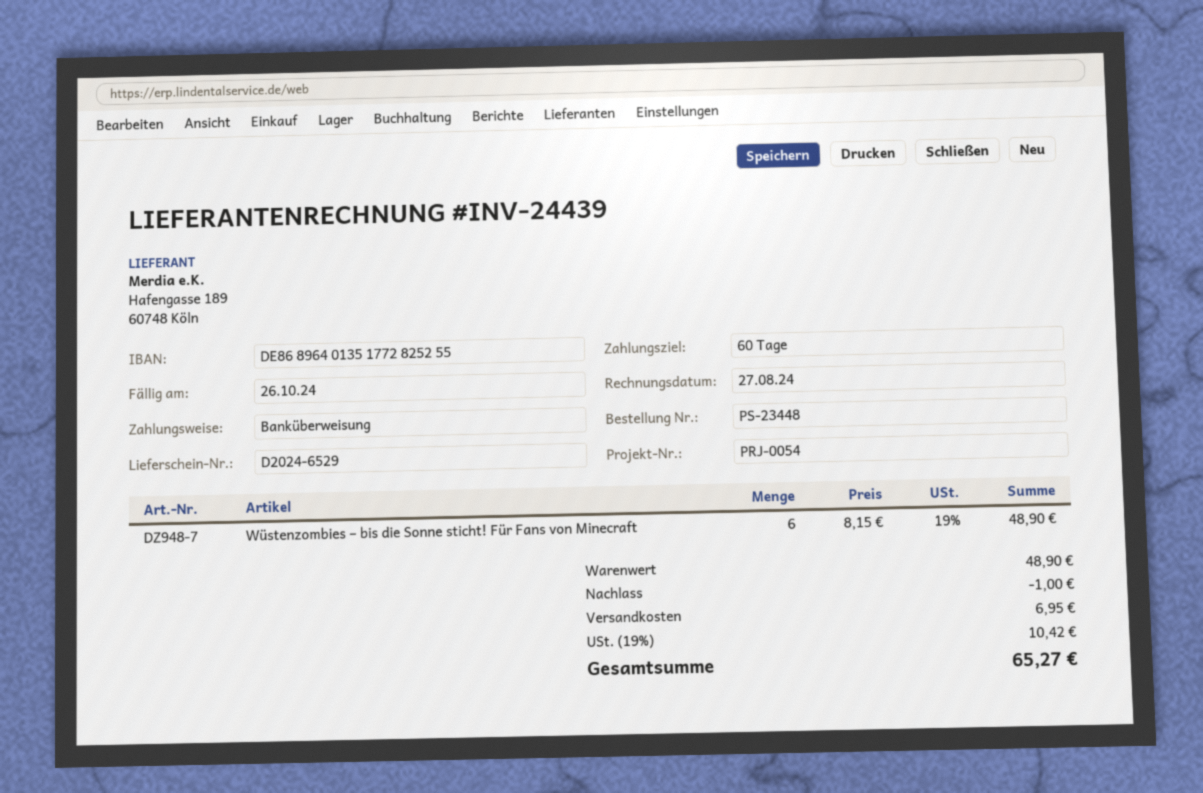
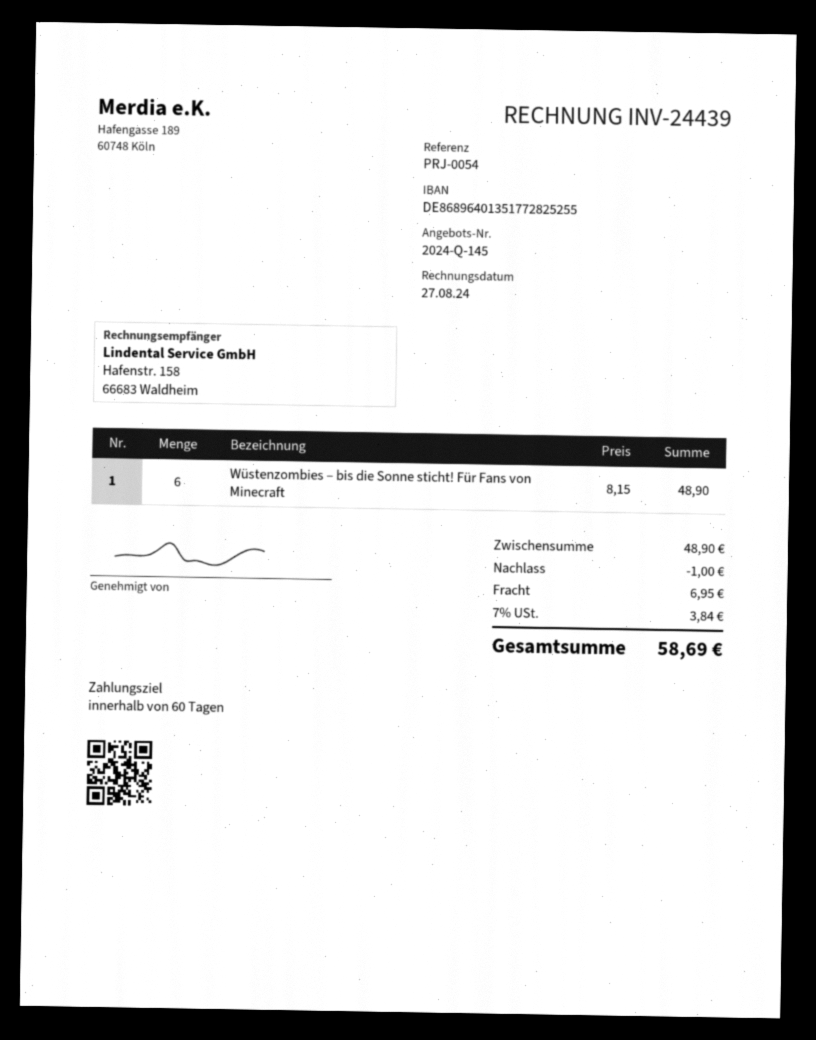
tax: 19% = 10.42 -> 7% = 3.84
total: 65.27 -> 58.69

